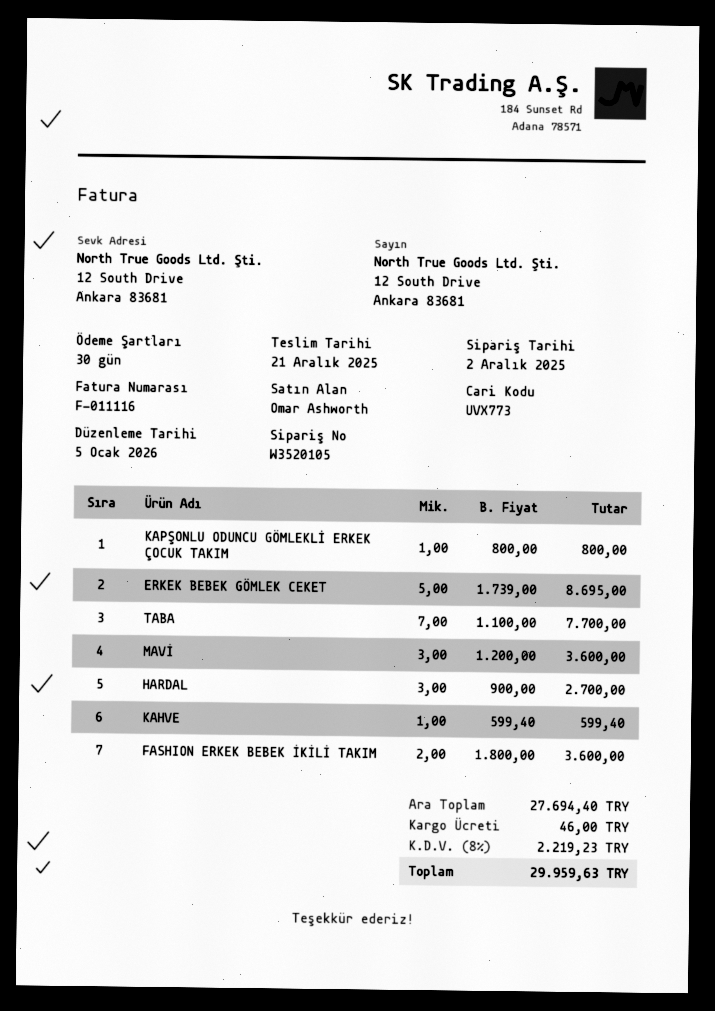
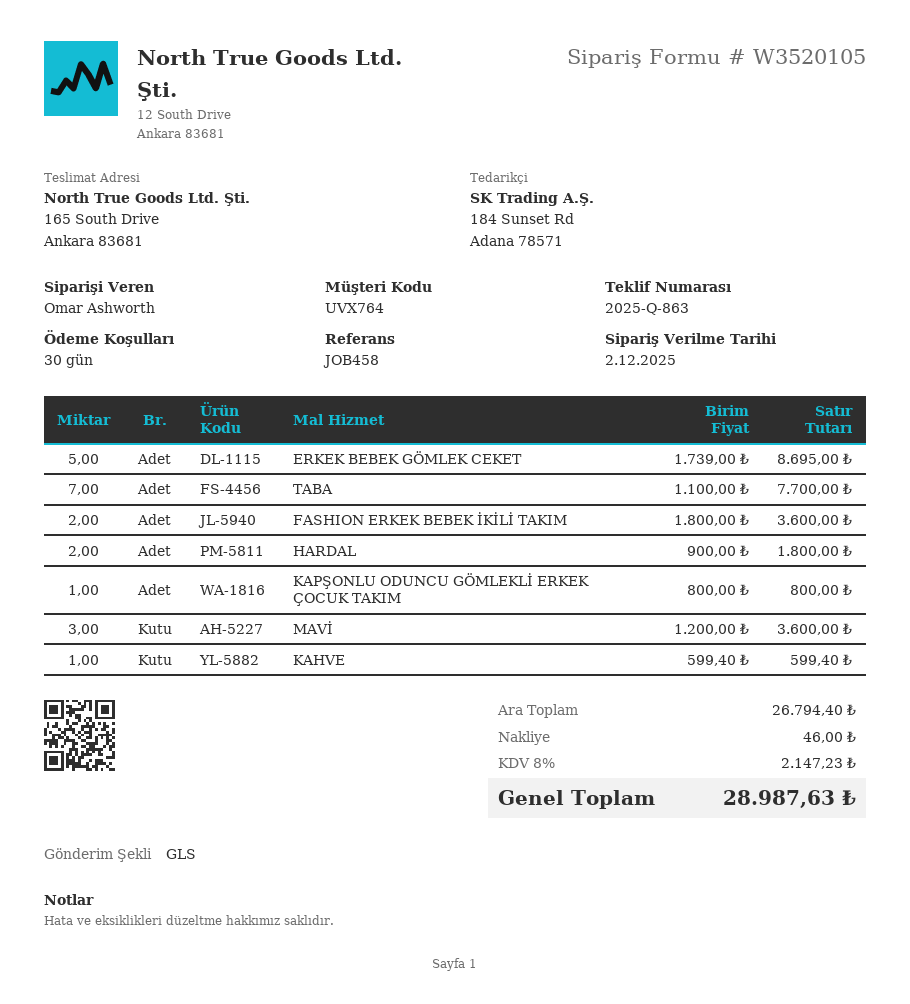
customer number: UVX773 -> UVX764
ship to: 12 South Drive, Ankara 83681 -> 165 South Drive, Ankara 83681
HARDAL: 3 x 900.00 = 2700.00 -> 2 x 900.00 = 1800.00
subtotal: 27694.40 -> 26794.40
tax: 8% = 2219.23 -> 8% = 2147.23
total: 29959.63 -> 28987.63

